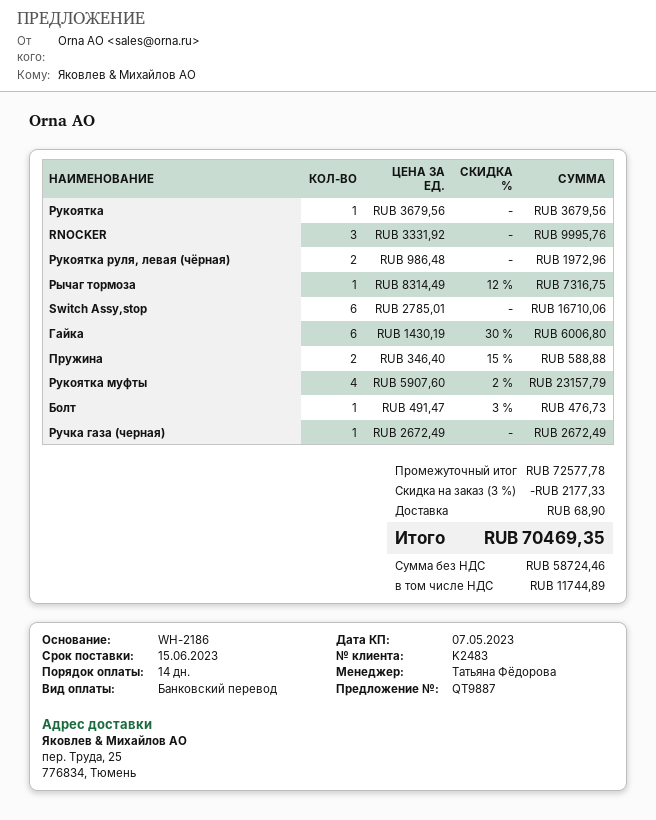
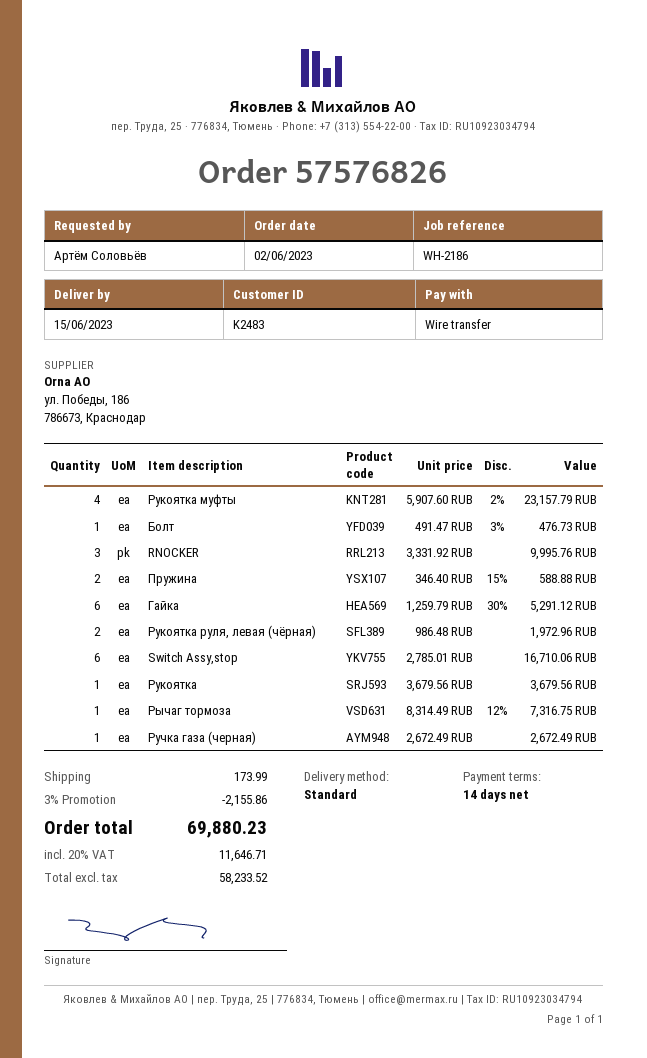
Гайка: 6 x 1430.19 - 30% = 6006.80 -> 6 x 1259.79 - 30% = 5291.12
discount: 3% = 2177.33 -> 3% = 2155.86
shipping: 68.90 -> 173.99
net: 58724.46 -> 58233.52
tax: 11744.89 -> 11646.71
total: 70469.35 -> 69880.23

